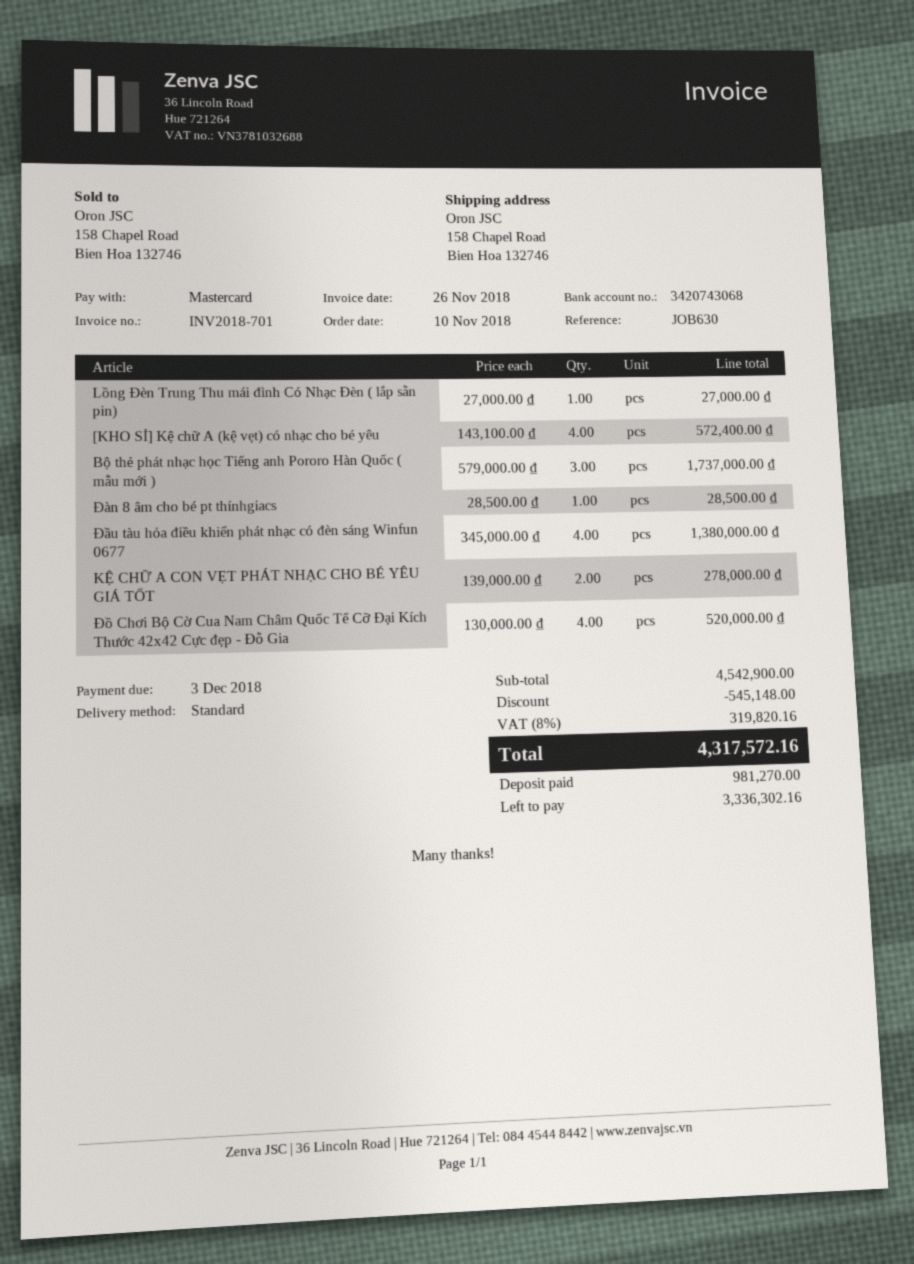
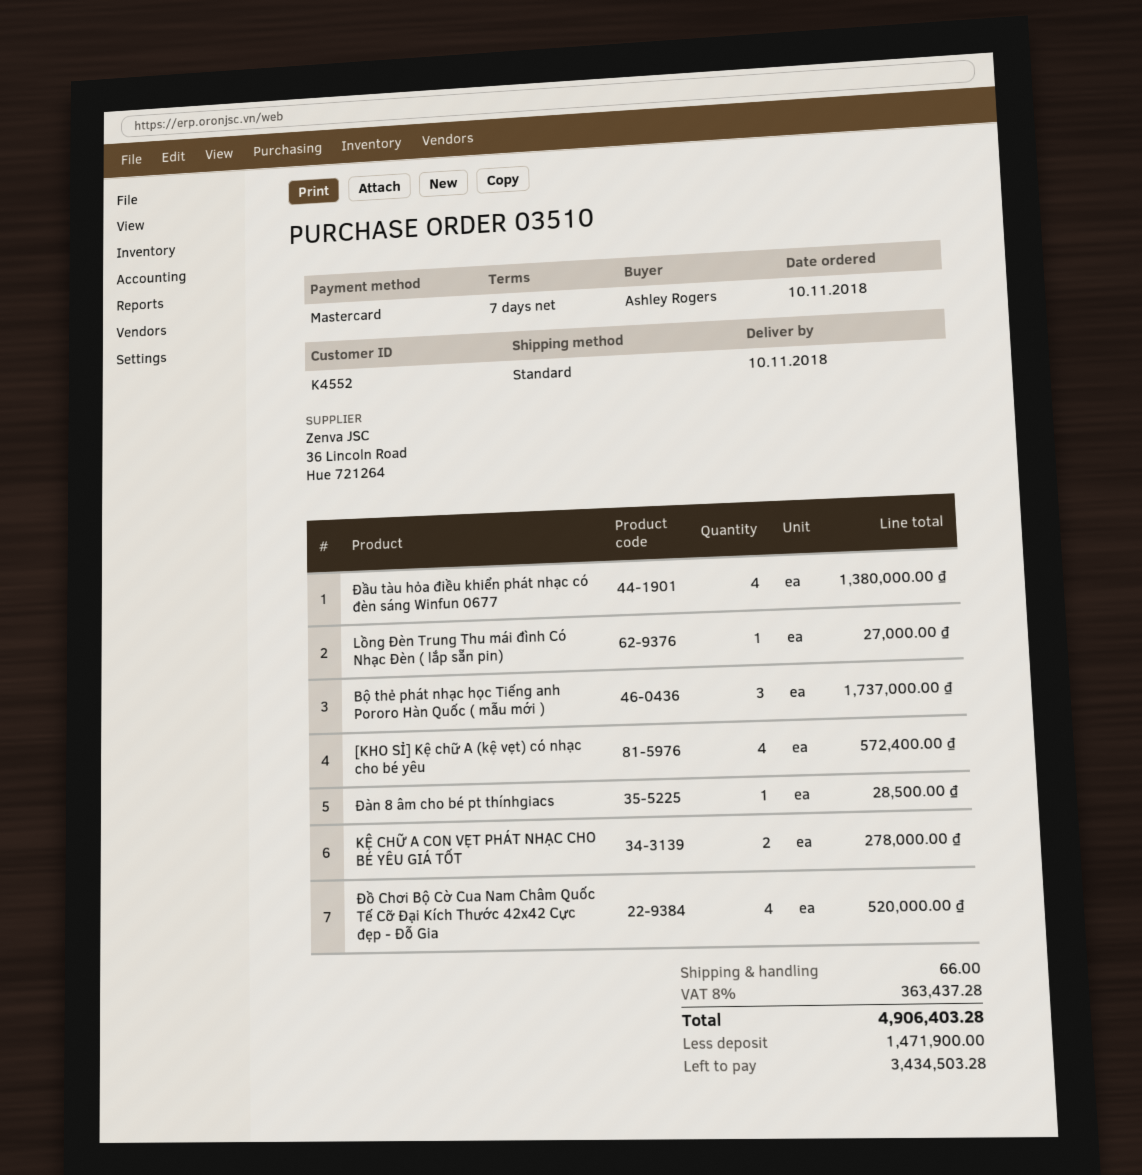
discount: 545148.00 -> none
shipping: none -> 66.00
tax: 8% = 319820.16 -> 8% = 363437.28
total: 4317572.16 -> 4906403.28
deposit: 981270.00 -> 1471900.00
balance: 3336302.16 -> 3434503.28

